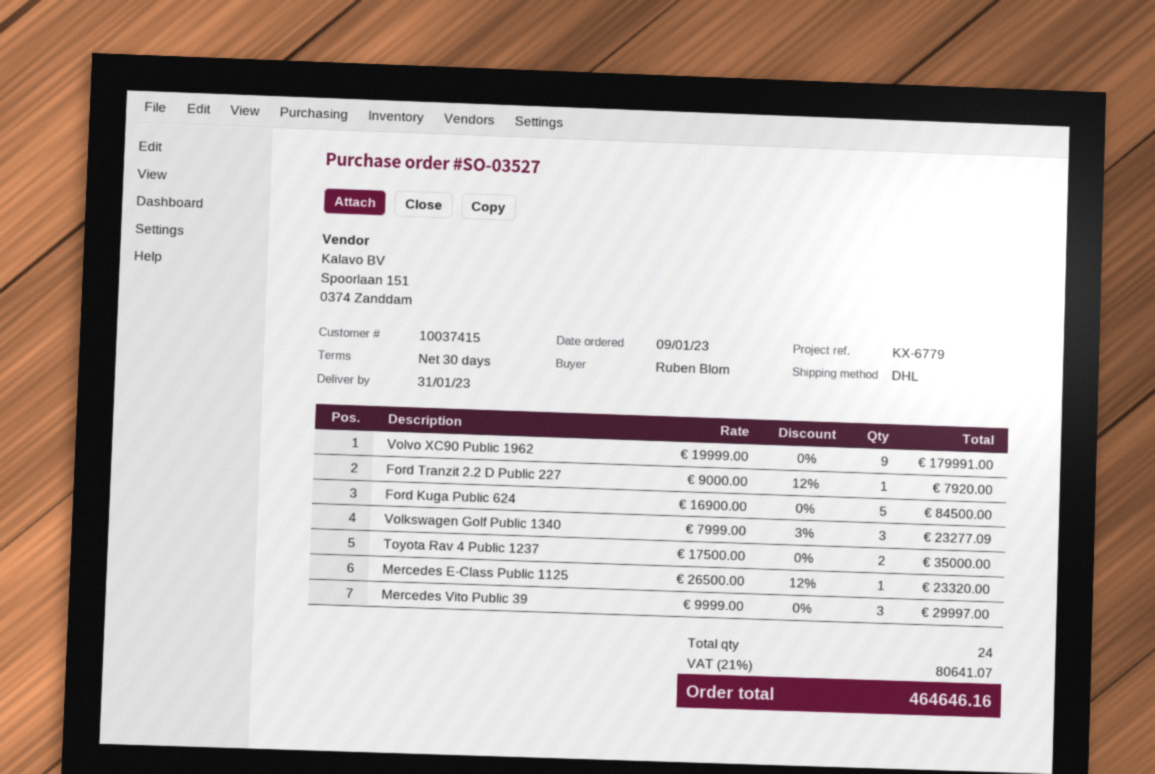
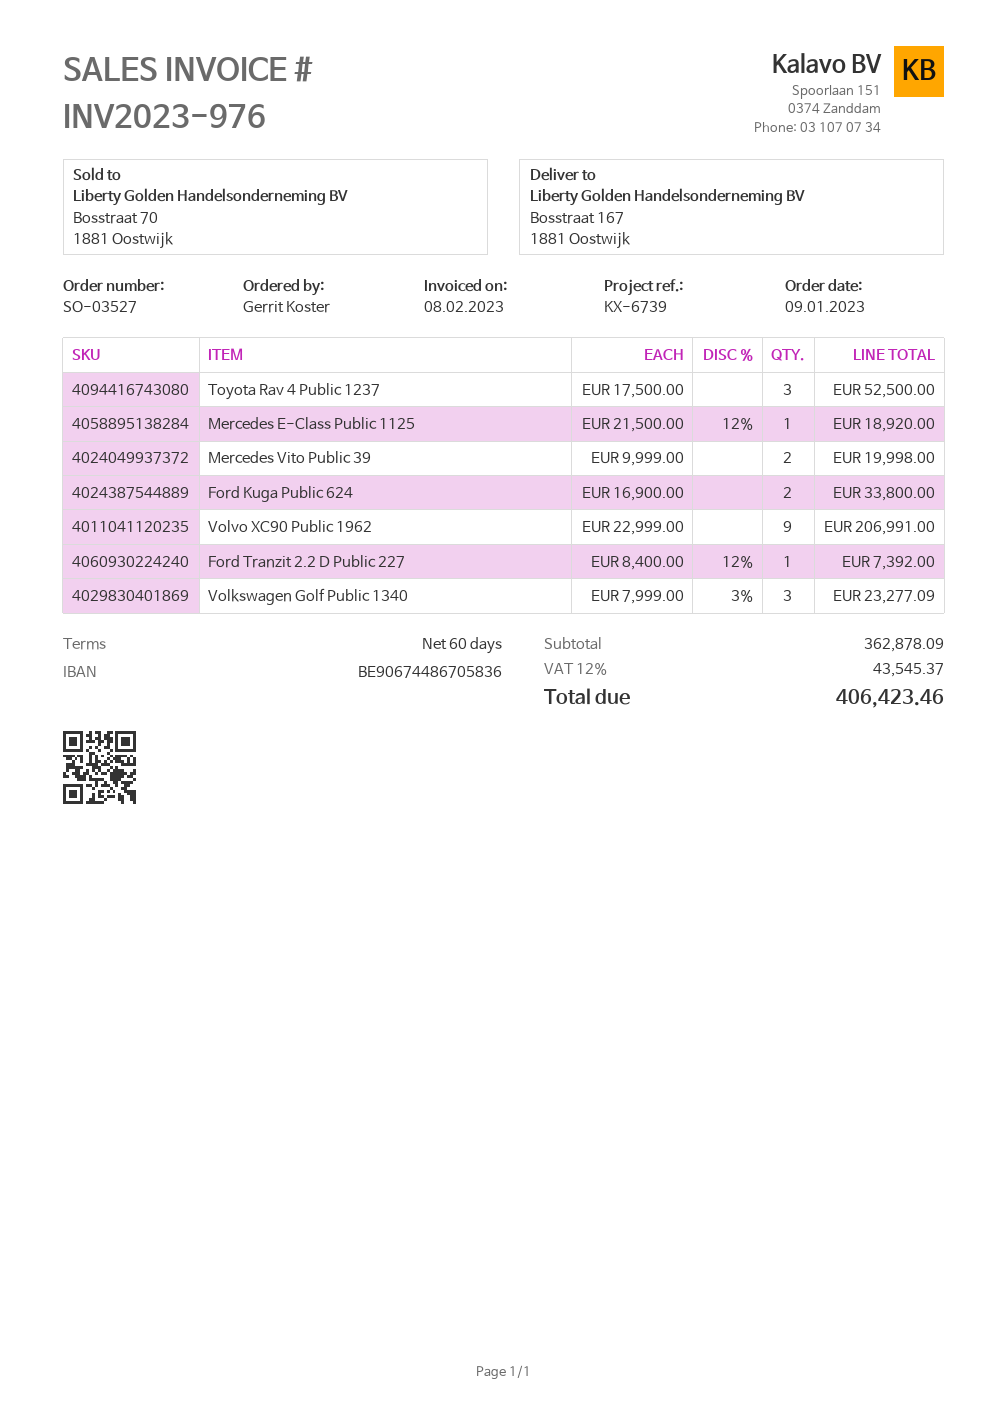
payment terms: 30 days -> 60 days
reference: KX-6779 -> KX-6739
ordered by: Ruben Blom -> Gerrit Koster
Volvo XC90 Public 1962: 9 x 19999.00 = 179991.00 -> 9 x 22999.00 = 206991.00
Ford Tranzit 2.2 D Public 227: 1 x 9000.00 - 12% = 7920.00 -> 1 x 8400.00 - 12% = 7392.00
Ford Kuga Public 624: 5 x 16900.00 = 84500.00 -> 2 x 16900.00 = 33800.00
Toyota Rav 4 Public 1237: 2 x 17500.00 = 35000.00 -> 3 x 17500.00 = 52500.00
Mercedes E-Class Public 1125: 1 x 26500.00 - 12% = 23320.00 -> 1 x 21500.00 - 12% = 18920.00
Mercedes Vito Public 39: 3 x 9999.00 = 29997.00 -> 2 x 9999.00 = 19998.00
tax: 21% = 80641.07 -> 12% = 43545.37
total: 464646.16 -> 406423.46

